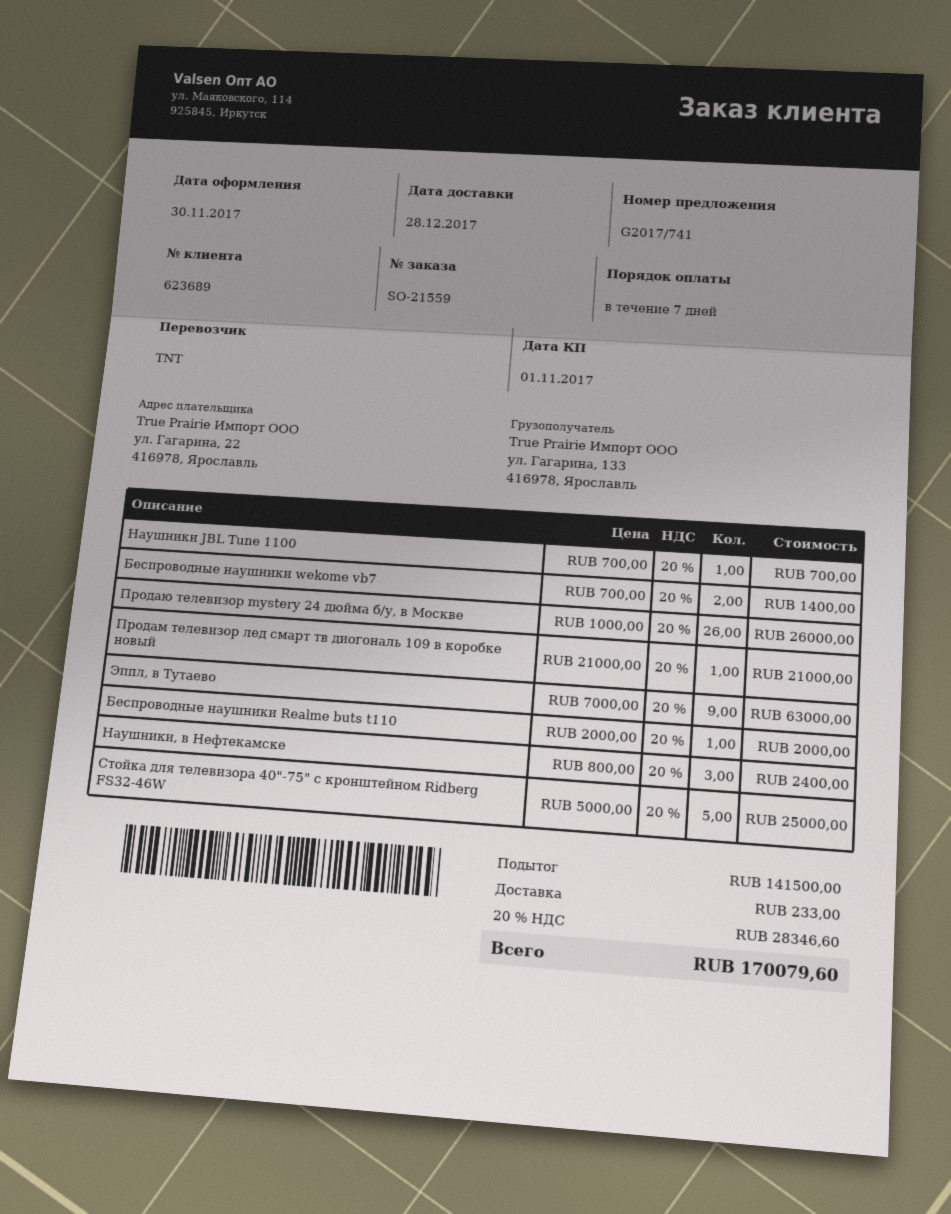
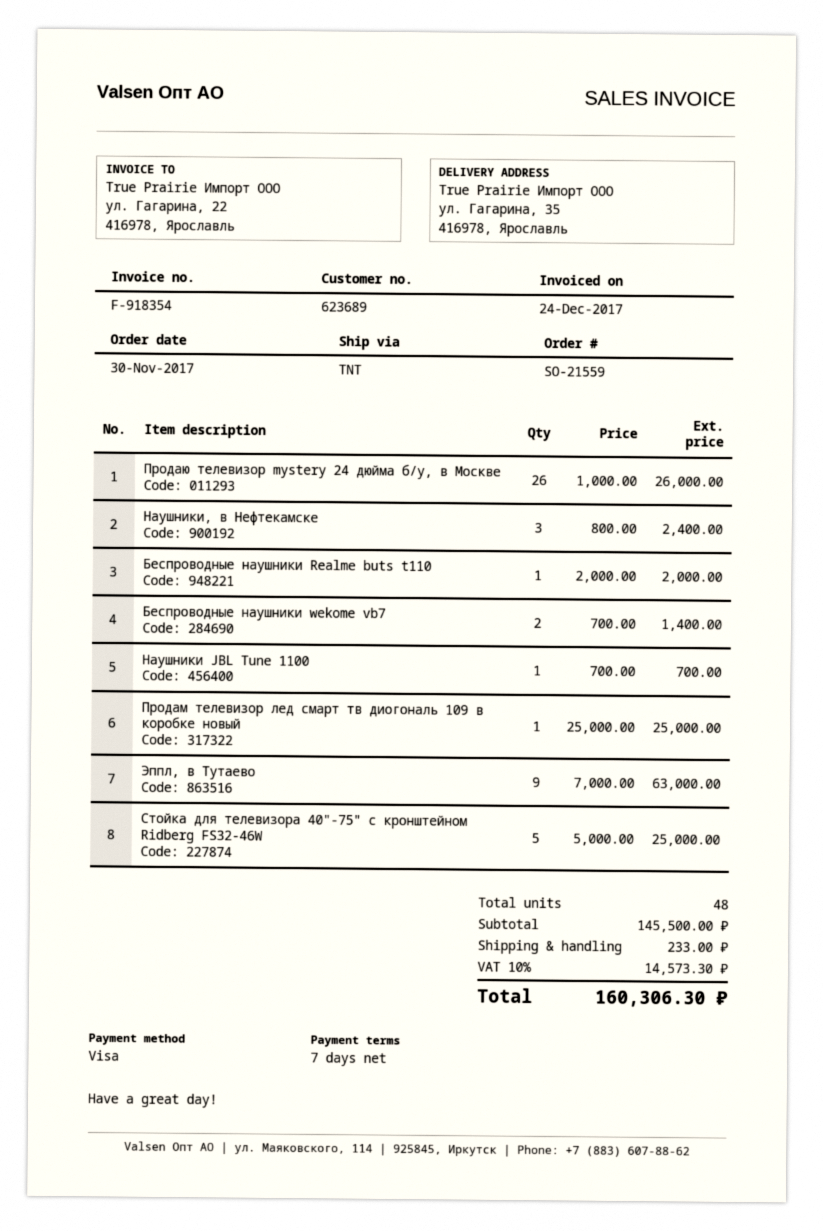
ship to: ул. Гагарина, 133, 416978, Ярославль -> ул. Гагарина, 35, 416978, Ярославль
Продам телевизор лед смарт тв диогональ 109 в коробке новый: 1 x 21000.00 = 21000.00 -> 1 x 25000.00 = 25000.00
subtotal: 141500.00 -> 145500.00
tax: 20% = 28346.60 -> 10% = 14573.30
total: 170079.60 -> 160306.30

